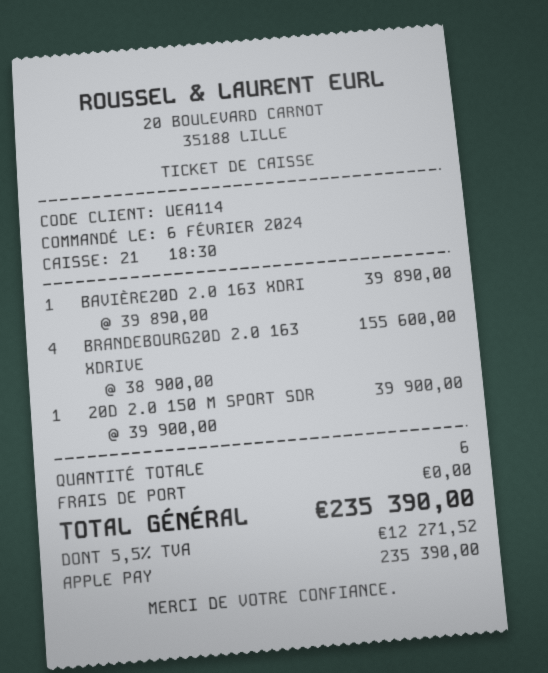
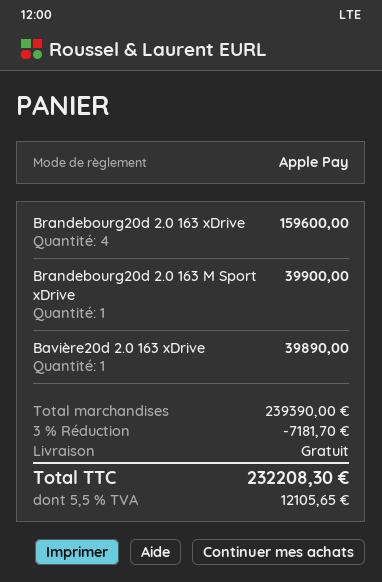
BRANDEBOURG20D 2.0 163 XDRIVE: 4 for 155600.00 -> 4 for 159600.00
20D 2.0 150 M SPORT SDR: 1 for 39900.00 -> none
Brandebourg20d 2.0 163 M Sport xDrive: none -> 1 for 39900.00
discount: none -> 3% = 7181.70
tax: 5.5% = 12271.52 -> 5.5% = 12105.65
total: 235390.00 -> 232208.30

